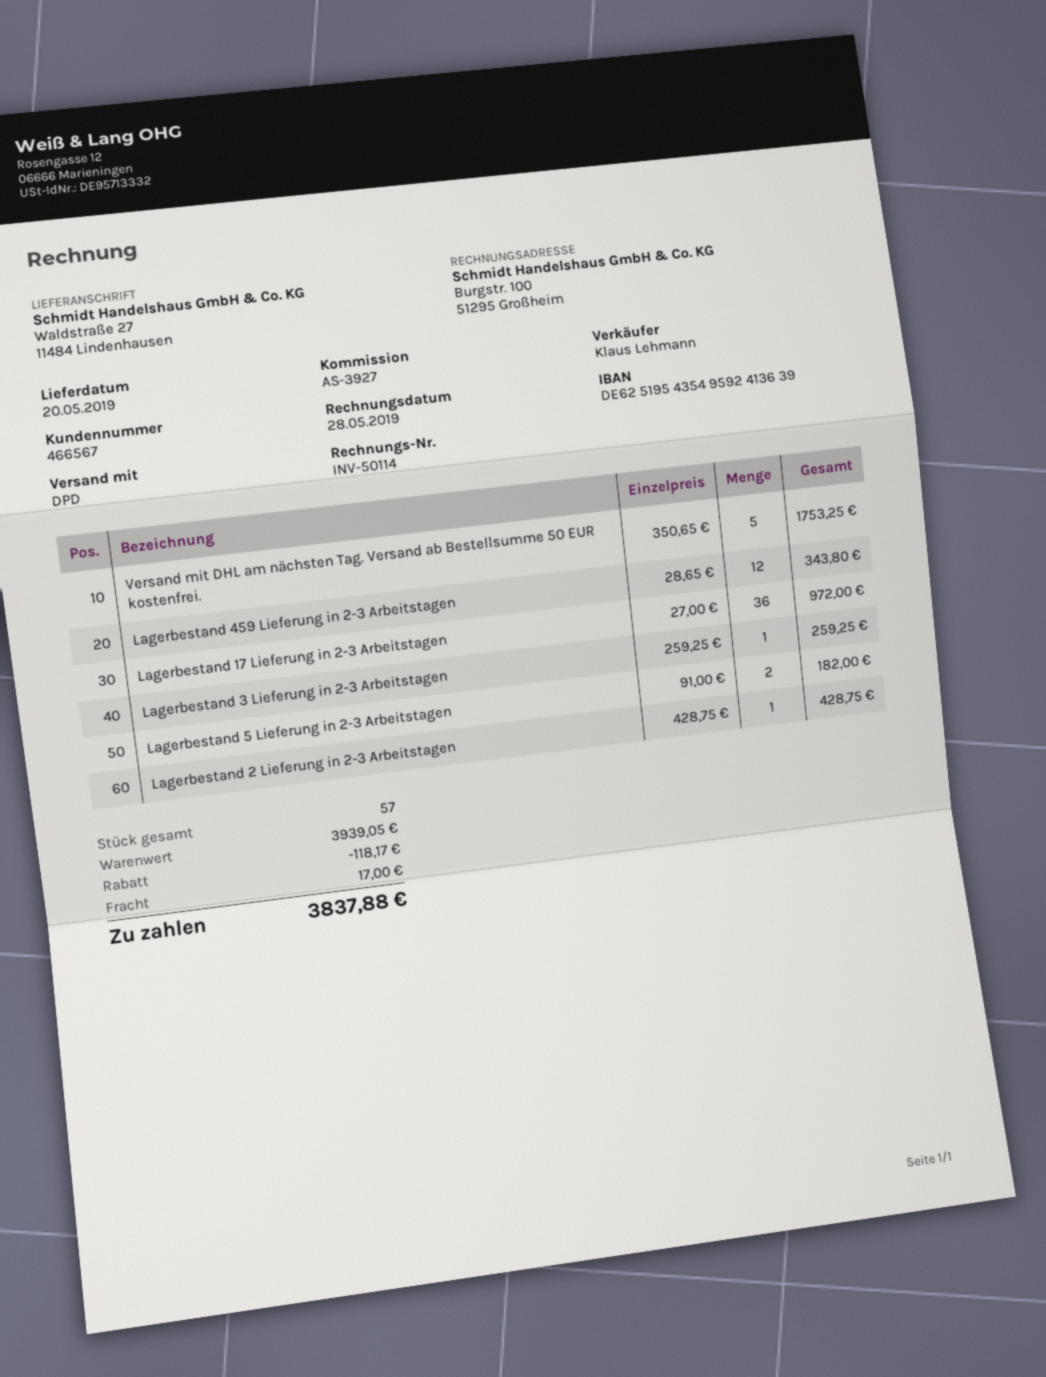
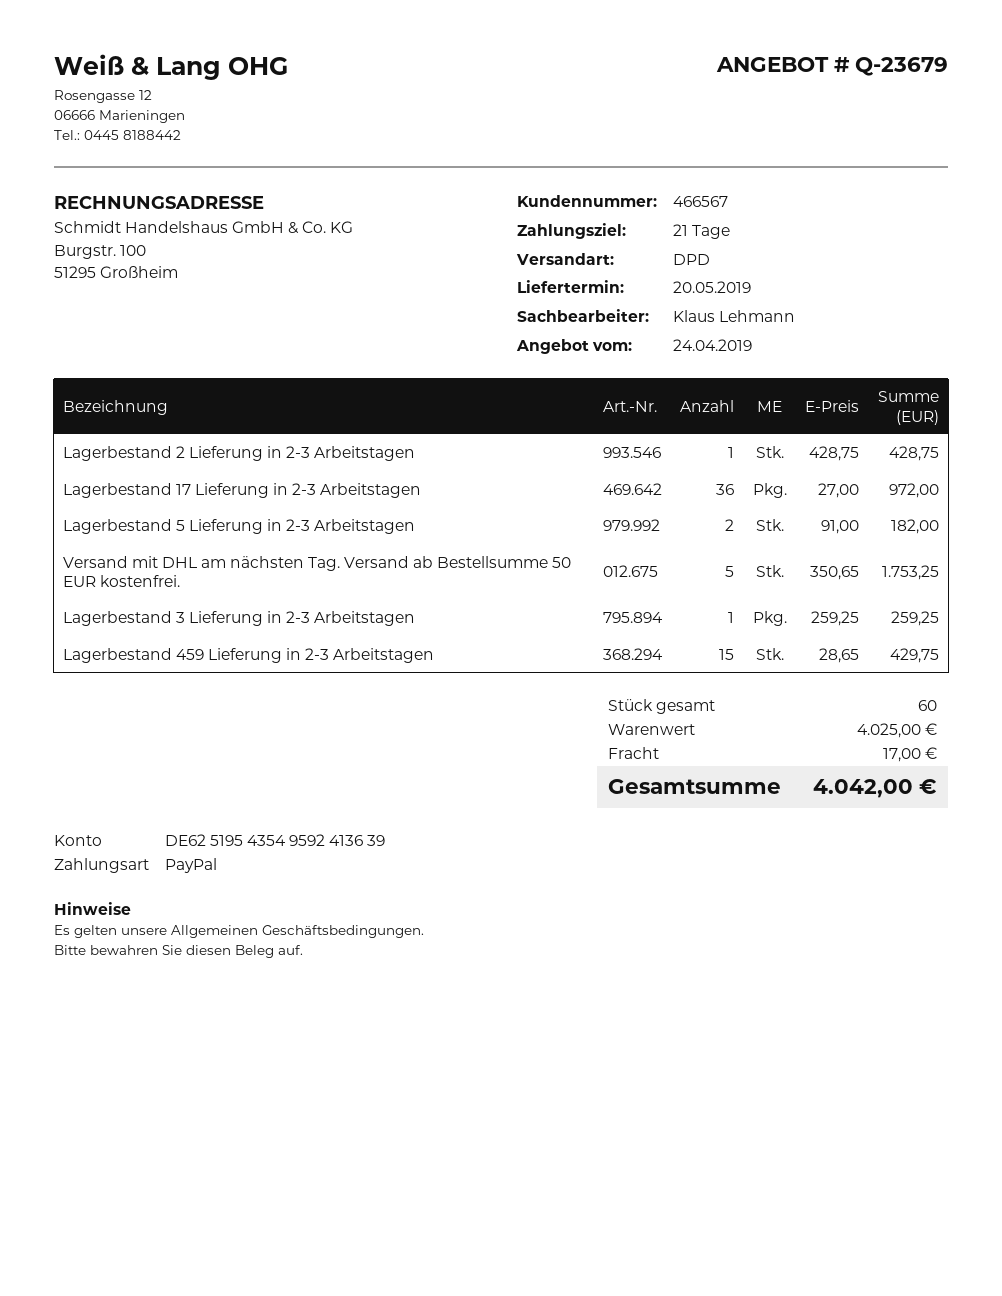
Lagerbestand 459 Lieferung in 2-3 Arbeitstagen: 12 x 28.65 = 343.80 -> 15 x 28.65 = 429.75
total quantity: 57 -> 60
subtotal: 3939.05 -> 4025.00
discount: 118.17 -> none
total: 3837.88 -> 4042.00

